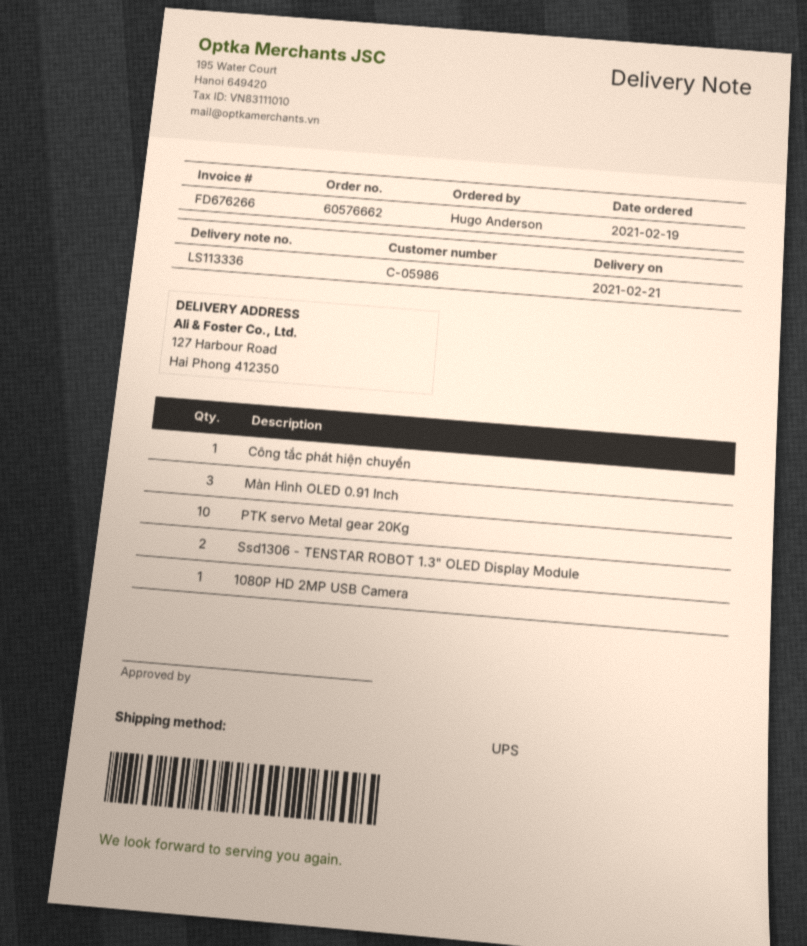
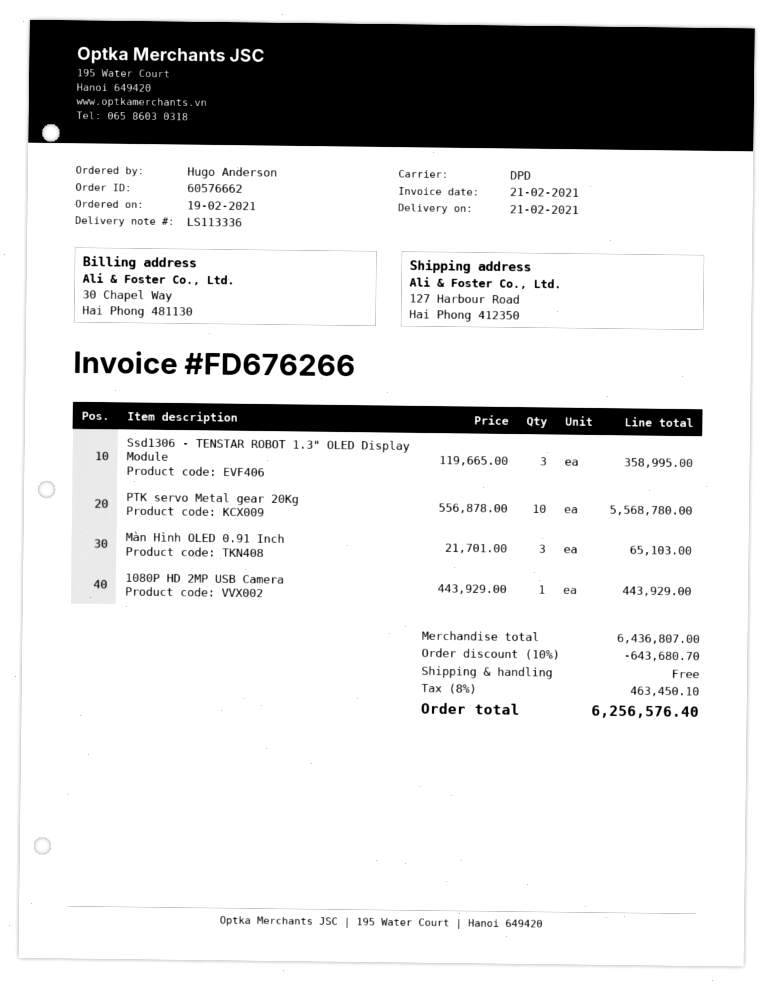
shipping method: UPS -> DPD
Công tắc phát hiện chuyển: 1 -> none
Ssd1306 - TENSTAR ROBOT 1.3" OLED Display Module: 2 -> 3

